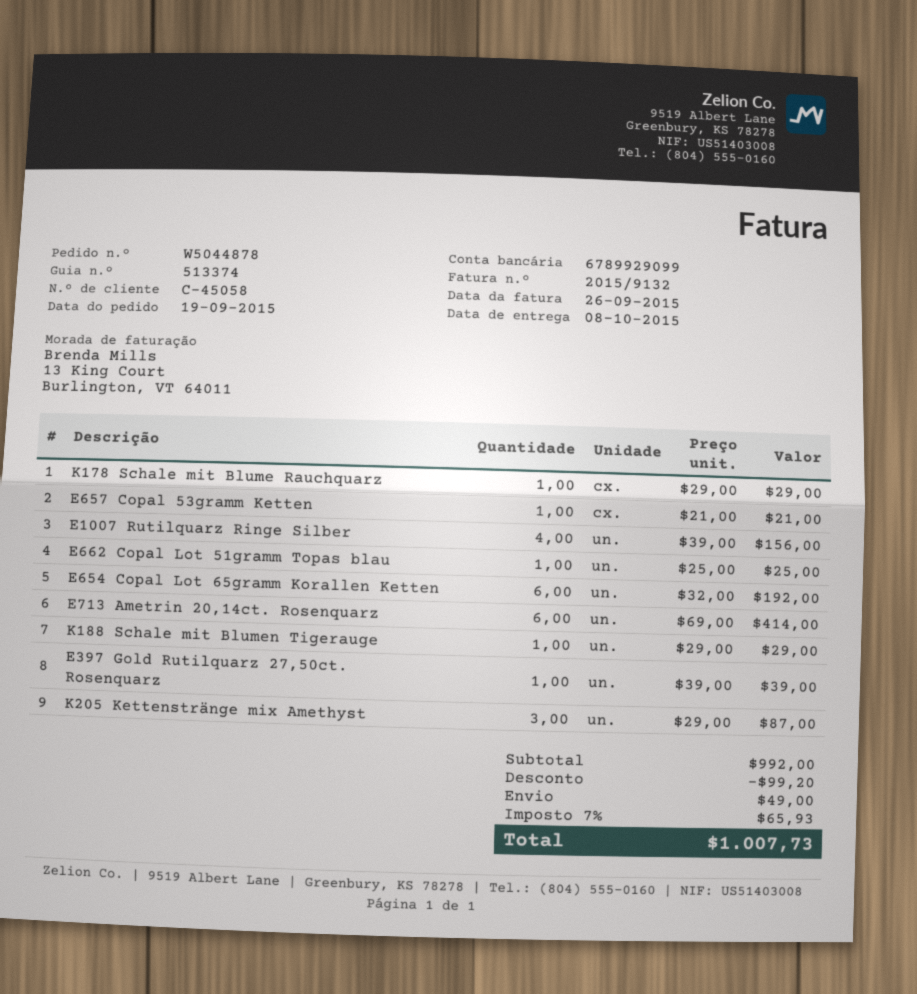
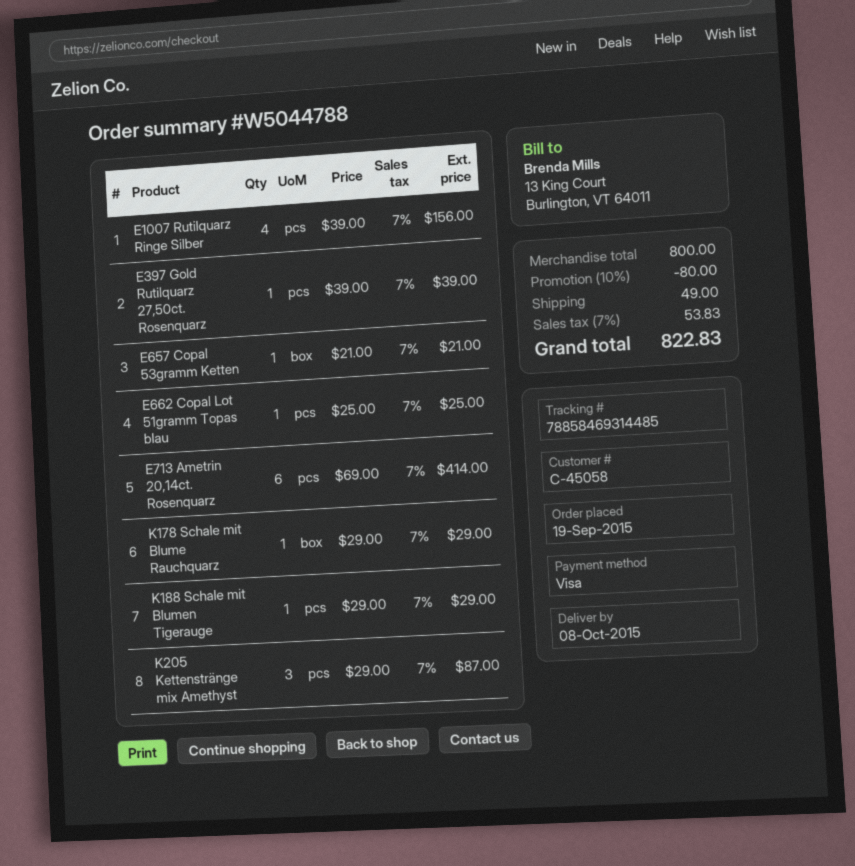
order number: W5044878 -> W5044788
E654 Copal Lot 65gramm Korallen Ketten: 6 x 32.00 = 192.00 -> none
subtotal: 992.00 -> 800.00
discount: 99.20 -> 80.00
tax: 7% = 65.93 -> 7% = 53.83
total: 1007.73 -> 822.83

